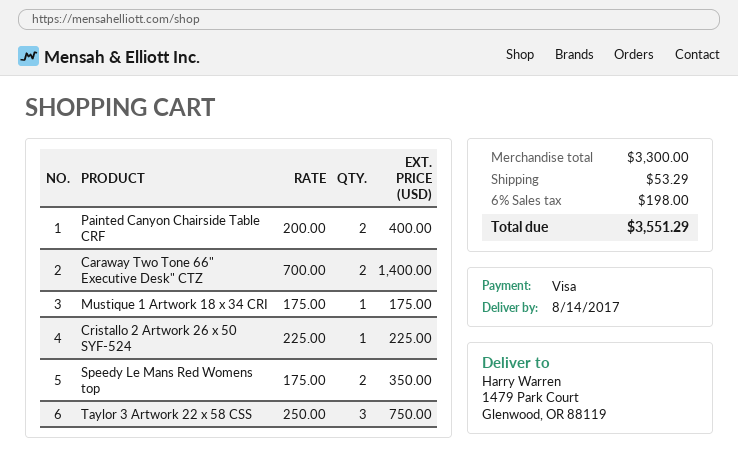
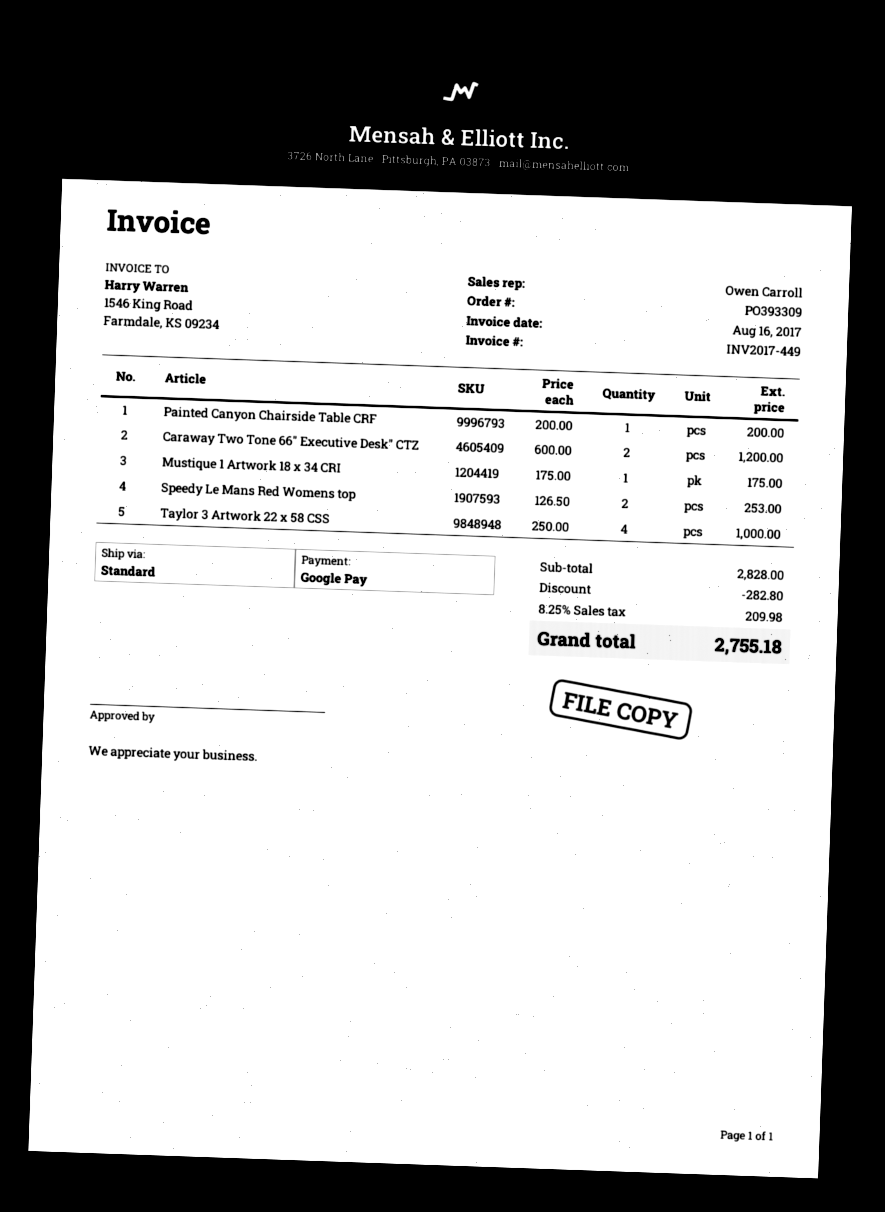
payment method: Visa -> Google Pay
Painted Canyon Chairside Table CRF: 2 x 200.00 = 400.00 -> 1 x 200.00 = 200.00
Caraway Two Tone 66" Executive Desk" CTZ: 2 x 700.00 = 1400.00 -> 2 x 600.00 = 1200.00
Cristallo 2 Artwork 26 x 50 SYF-524: 1 x 225.00 = 225.00 -> none
Speedy Le Mans Red Womens top: 2 x 175.00 = 350.00 -> 2 x 126.50 = 253.00
Taylor 3 Artwork 22 x 58 CSS: 3 x 250.00 = 750.00 -> 4 x 250.00 = 1000.00
subtotal: 3300.00 -> 2828.00
discount: none -> 282.80
shipping: 53.29 -> none
tax: 6% = 198.00 -> 8.25% = 209.98
total: 3551.29 -> 2755.18

